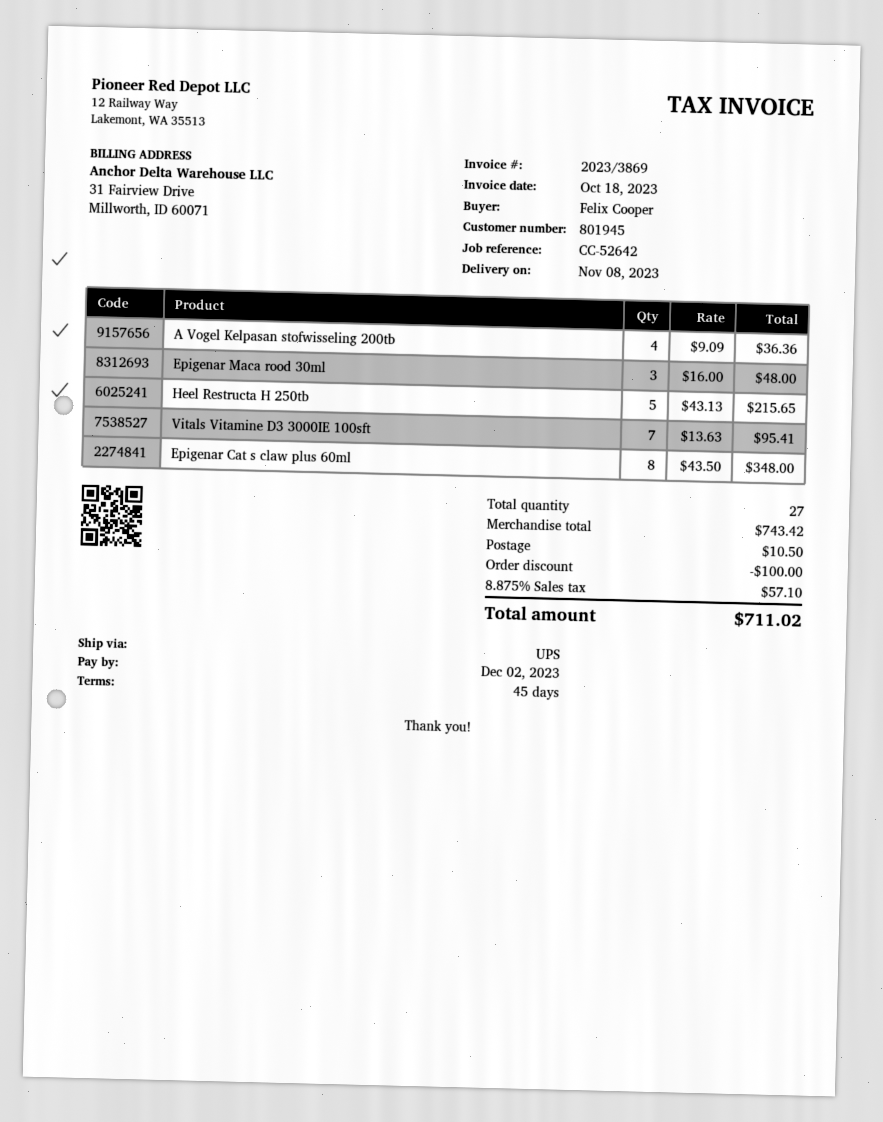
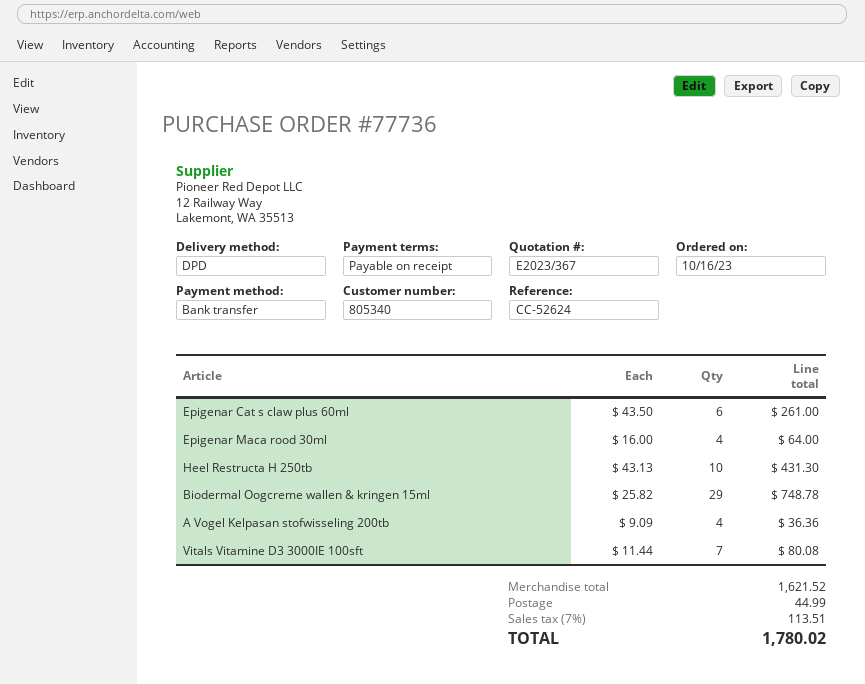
payment terms: 45 days -> on receipt
customer number: 801945 -> 805340
reference: CC-52642 -> CC-52624
shipping method: UPS -> DPD
Epigenar Maca rood 30ml: 3 x 16.00 = 48.00 -> 4 x 16.00 = 64.00
Heel Restructa H 250tb: 5 x 43.13 = 215.65 -> 10 x 43.13 = 431.30
Vitals Vitamine D3 3000IE 100sft: 7 x 13.63 = 95.41 -> 7 x 11.44 = 80.08
Epigenar Cat s claw plus 60ml: 8 x 43.50 = 348.00 -> 6 x 43.50 = 261.00
Biodermal Oogcreme wallen & kringen 15ml: none -> 29 x 25.82 = 748.78
subtotal: 743.42 -> 1621.52
discount: 100.00 -> none
shipping: 10.50 -> 44.99
tax: 8.875% = 57.10 -> 7% = 113.51
total: 711.02 -> 1780.02

